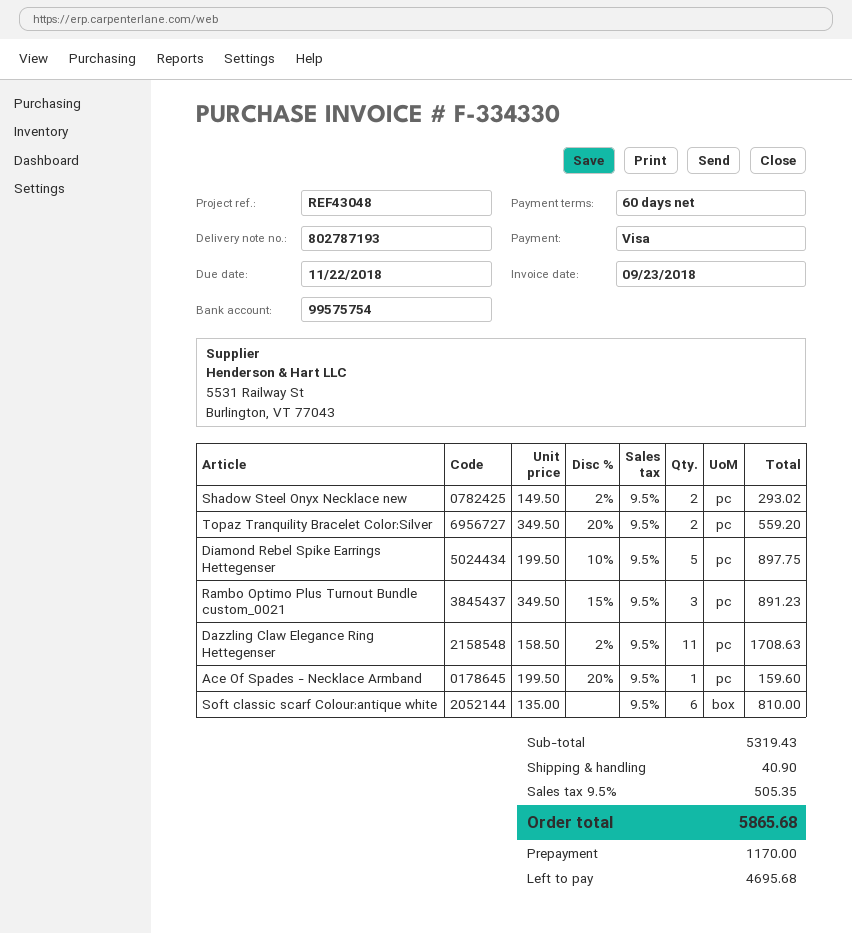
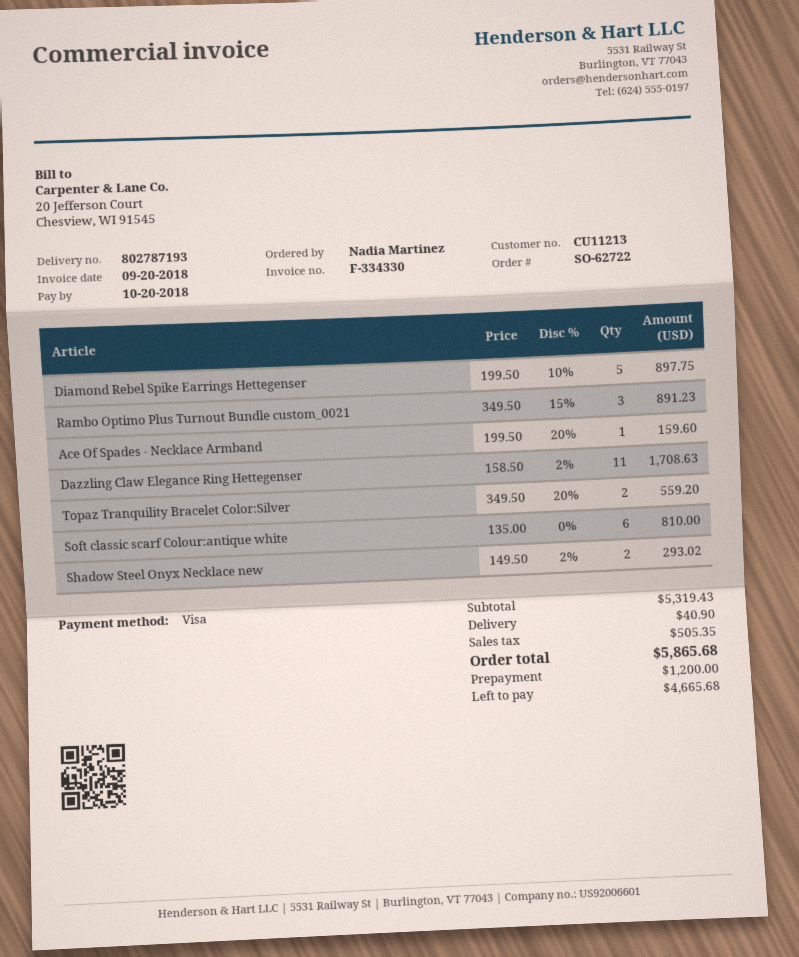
invoice date: 2018-09-23 -> 2018-09-20
due date: 2018-11-22 -> 2018-10-20
deposit: 1170.00 -> 1200.00
balance: 4695.68 -> 4665.68

